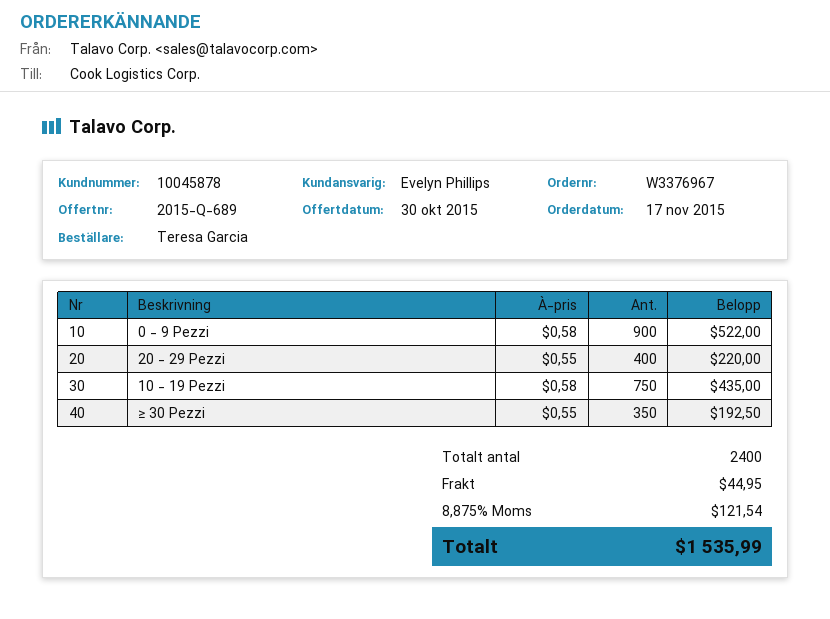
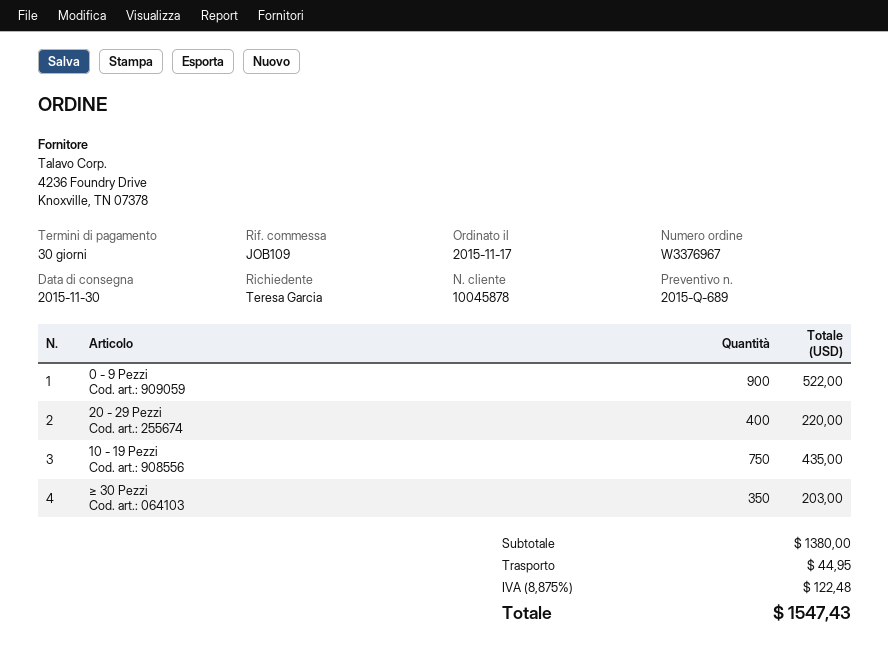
≥ 30 Pezzi: 350 for 192.50 -> 350 for 203.00
tax: 8.875% = 121.54 -> 8.875% = 122.48
total: 1535.99 -> 1547.43

